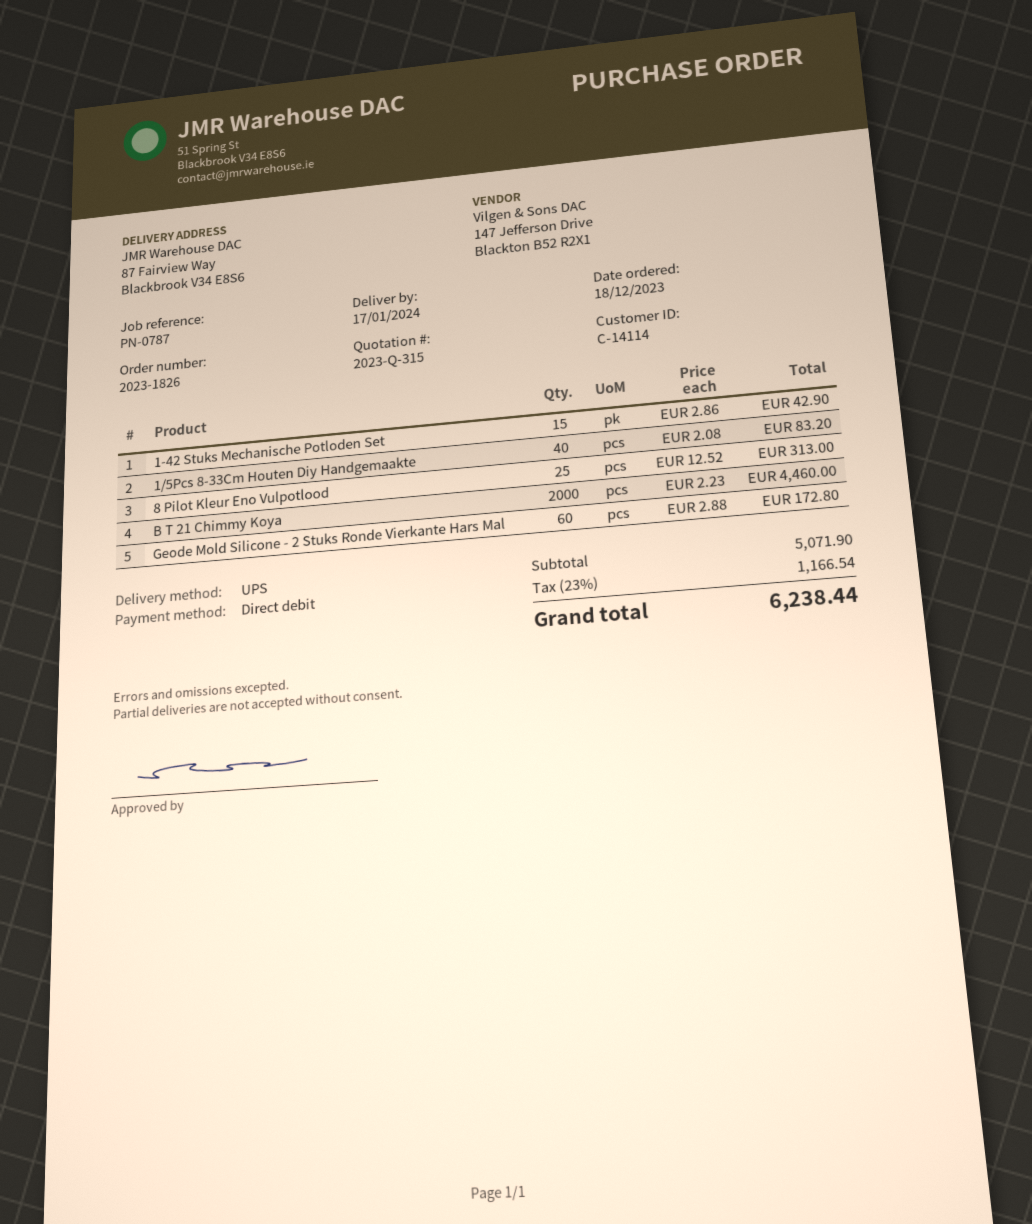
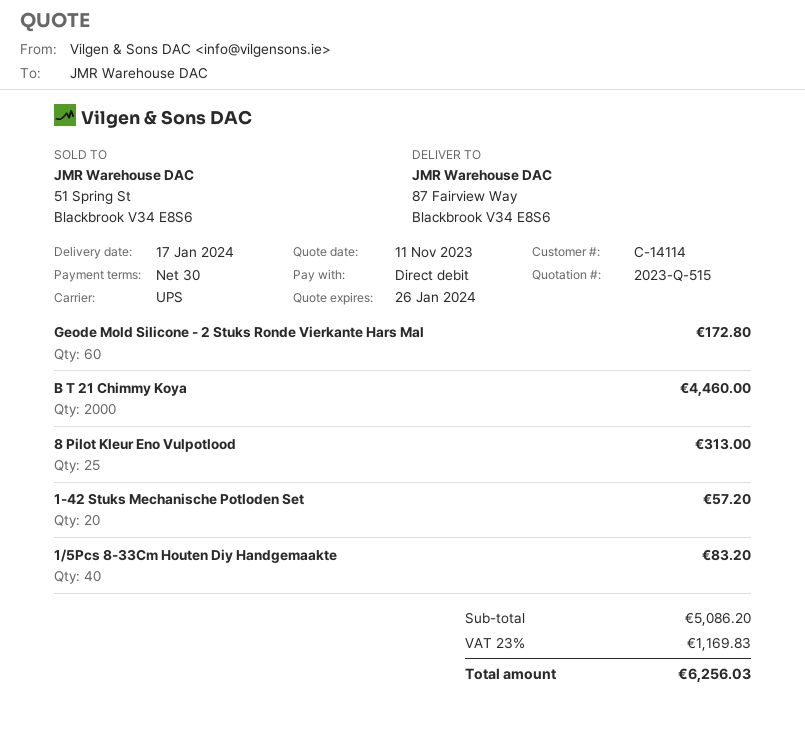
quote number: 2023-Q-315 -> 2023-Q-515
1-42 Stuks Mechanische Potloden Set: 15 for 42.90 -> 20 for 57.20
subtotal: 5071.90 -> 5086.20
tax: 23% = 1166.54 -> 23% = 1169.83
total: 6238.44 -> 6256.03

